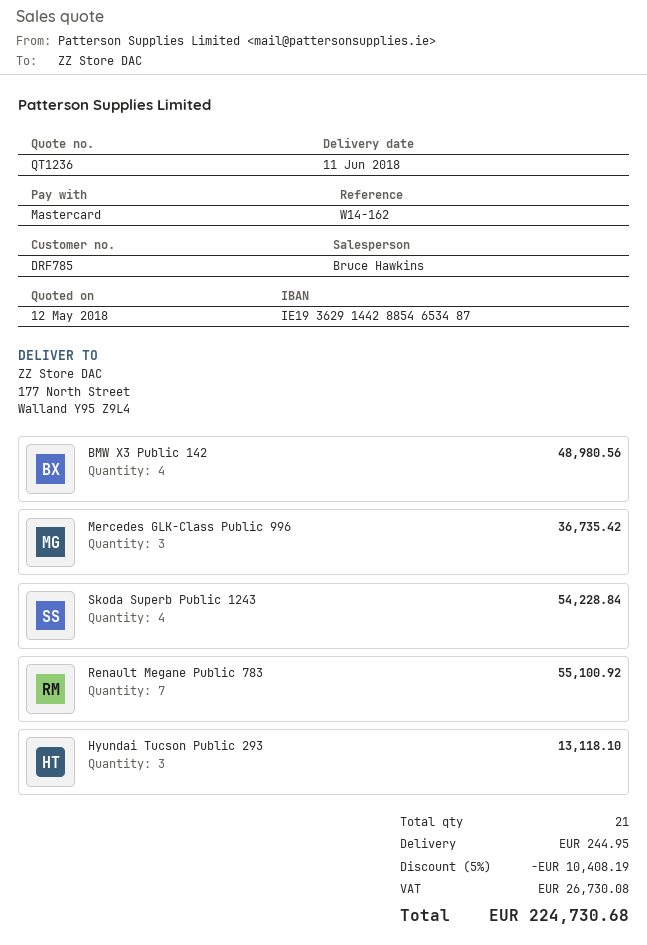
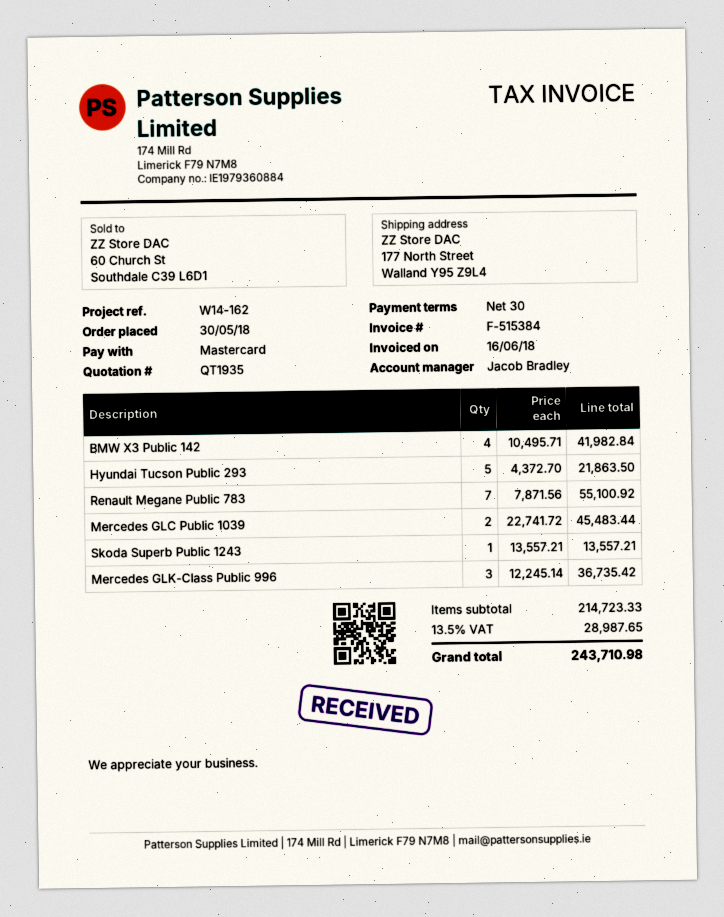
quote number: QT1236 -> QT1935
sales rep: Bruce Hawkins -> Jacob Bradley
BMW X3 Public 142: 4 for 48980.56 -> 4 for 41982.84
Skoda Superb Public 1243: 4 for 54228.84 -> 1 for 13557.21
Hyundai Tucson Public 293: 3 for 13118.10 -> 5 for 21863.50
Mercedes GLC Public 1039: none -> 2 for 45483.44
discount: 5% = 10408.19 -> none
shipping: 244.95 -> none
tax: 26730.08 -> 28987.65
total: 224730.68 -> 243710.98

